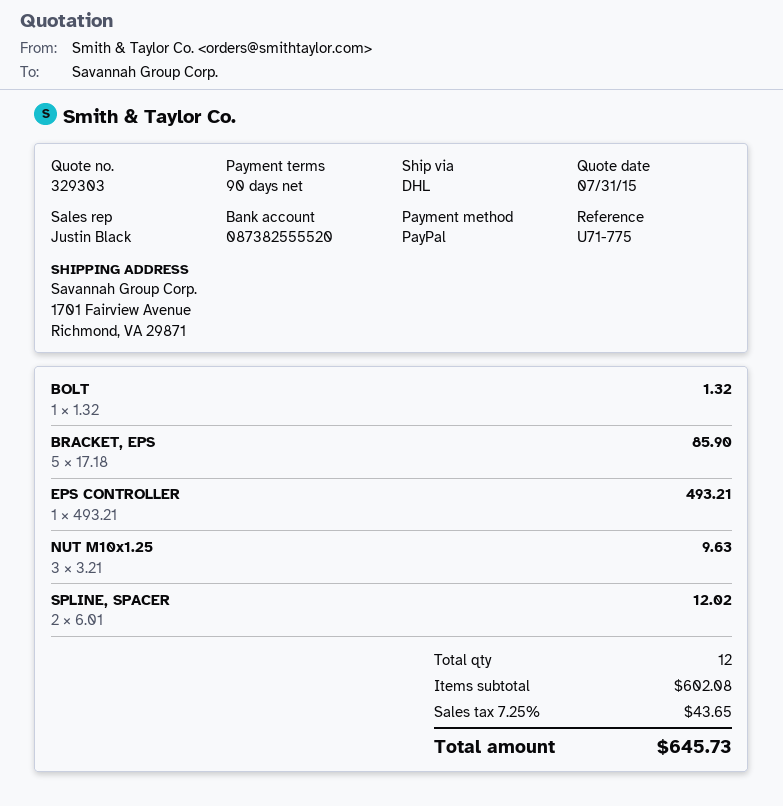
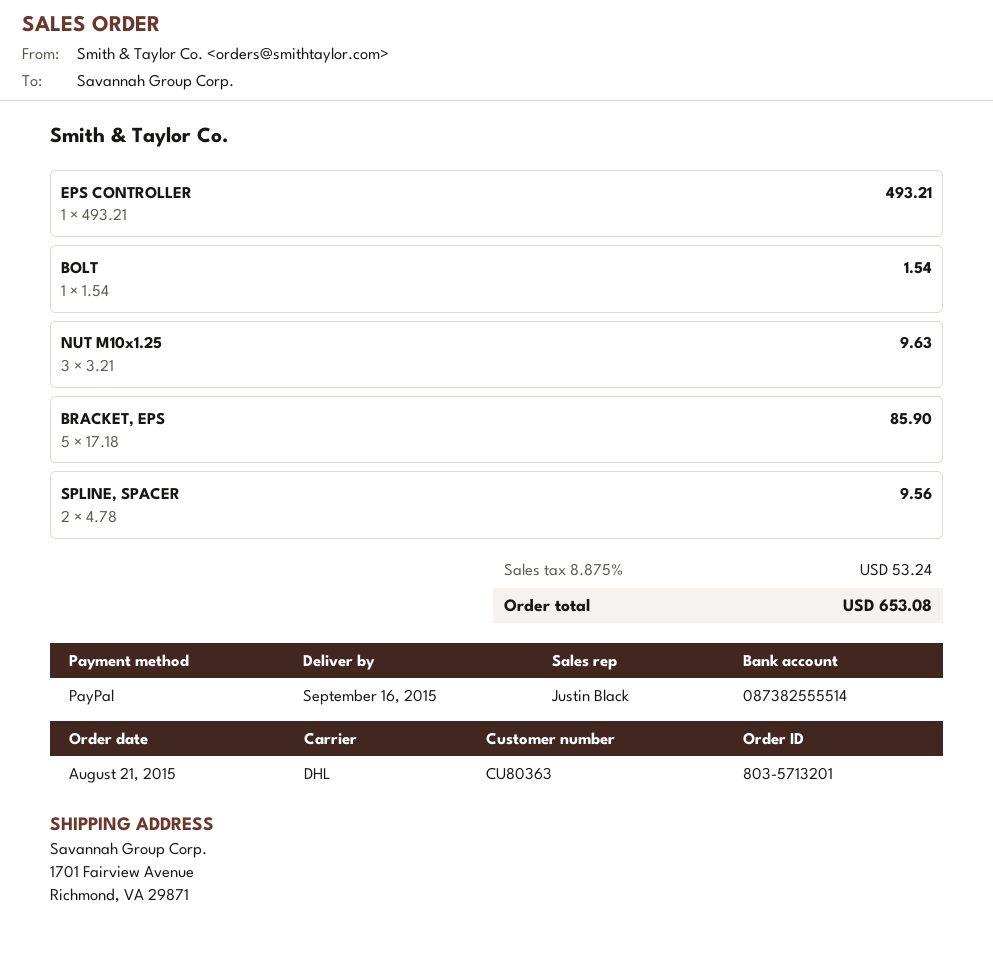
bank account: 087382555520 -> 087382555514
BOLT: 1 x 1.32 = 1.32 -> 1 x 1.54 = 1.54
SPLINE, SPACER: 2 x 6.01 = 12.02 -> 2 x 4.78 = 9.56
tax: 7.25% = 43.65 -> 8.875% = 53.24
total: 645.73 -> 653.08

